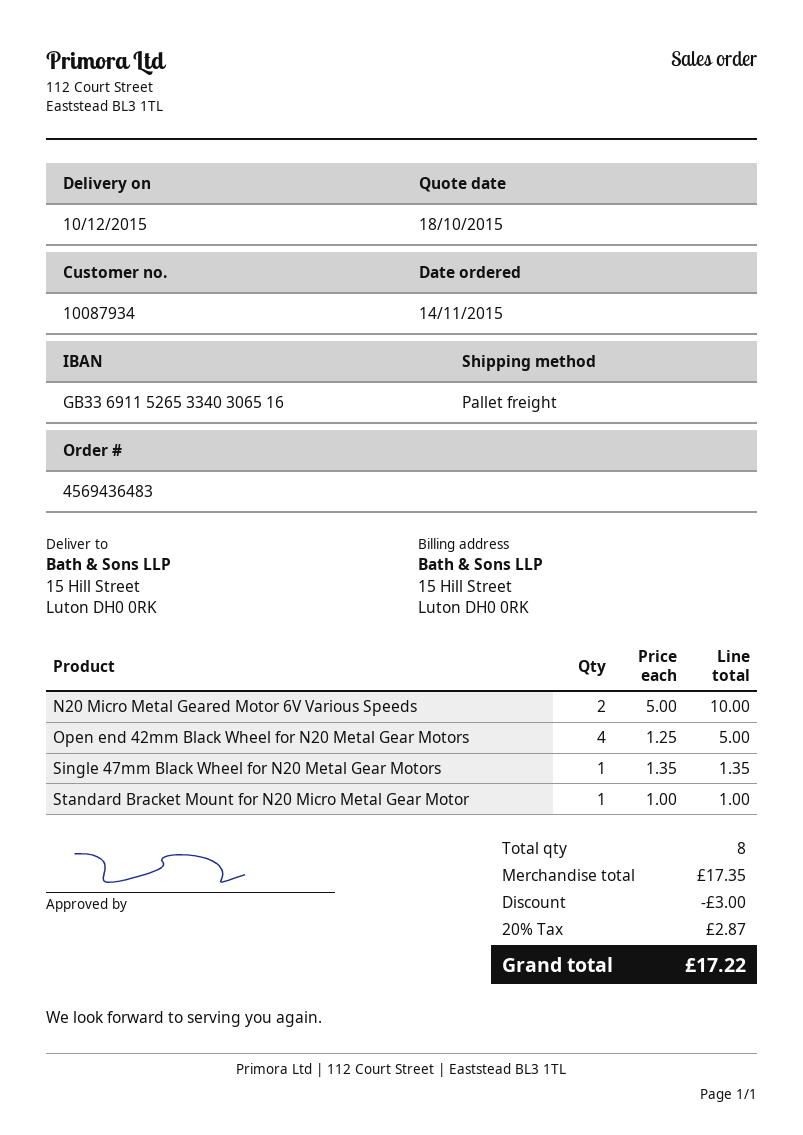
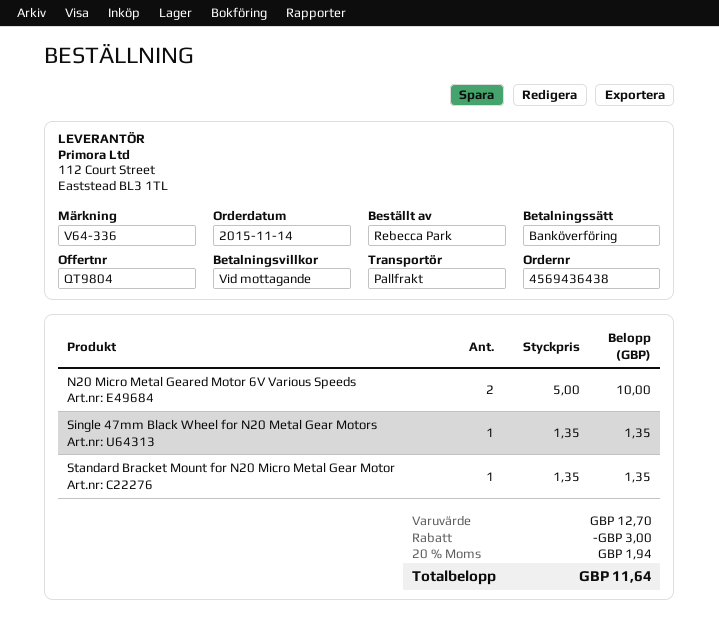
order number: 4569436483 -> 4569436438
Open end 42mm Black Wheel for N20 Metal Gear Motors: 4 x 1.25 = 5.00 -> none
Standard Bracket Mount for N20 Micro Metal Gear Motor: 1 x 1.00 = 1.00 -> 1 x 1.35 = 1.35
subtotal: 17.35 -> 12.70
tax: 20% = 2.87 -> 20% = 1.94
total: 17.22 -> 11.64

